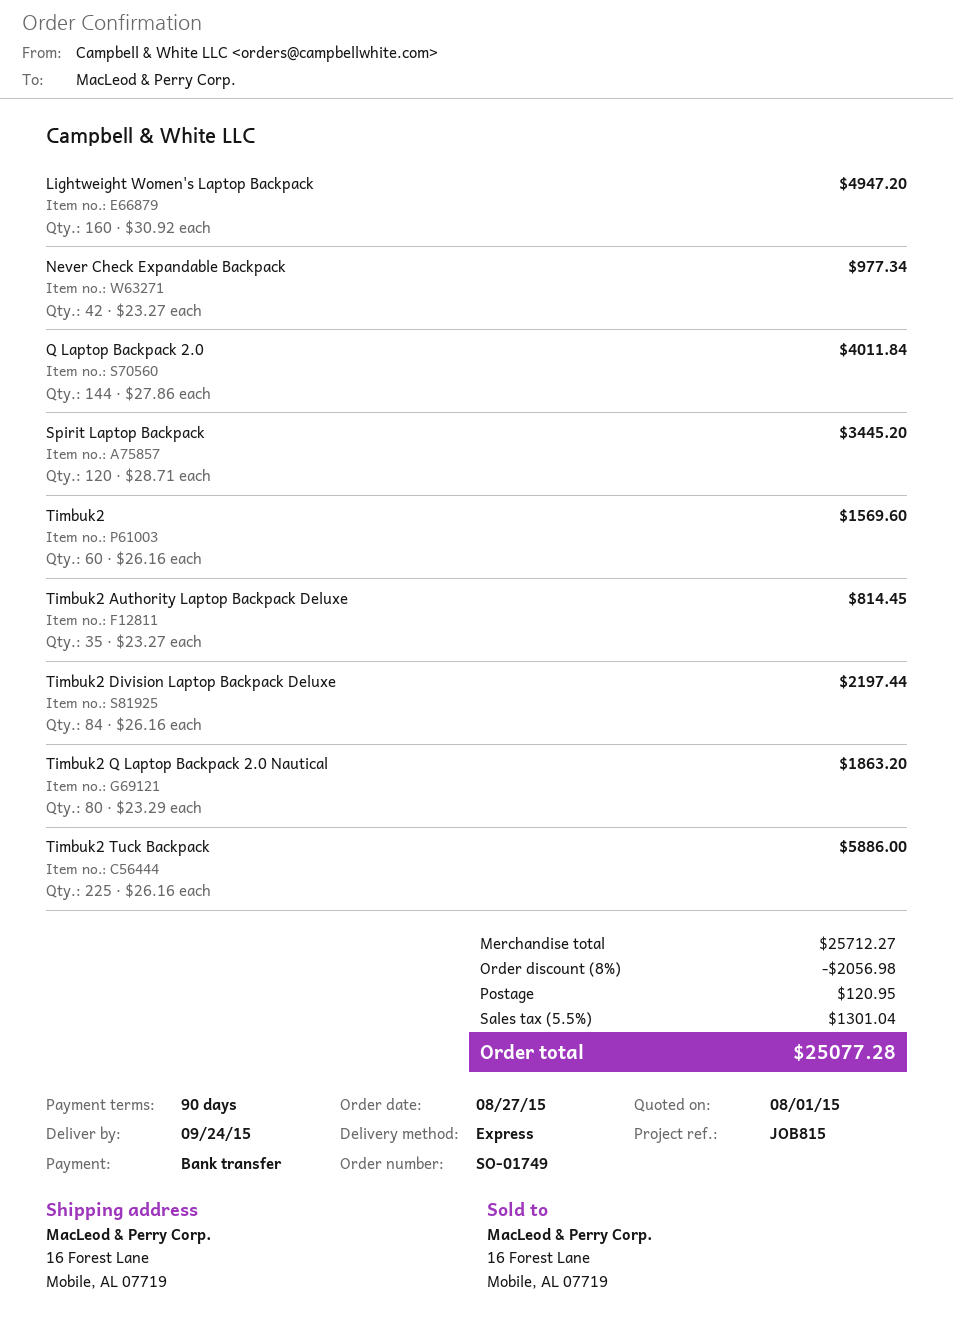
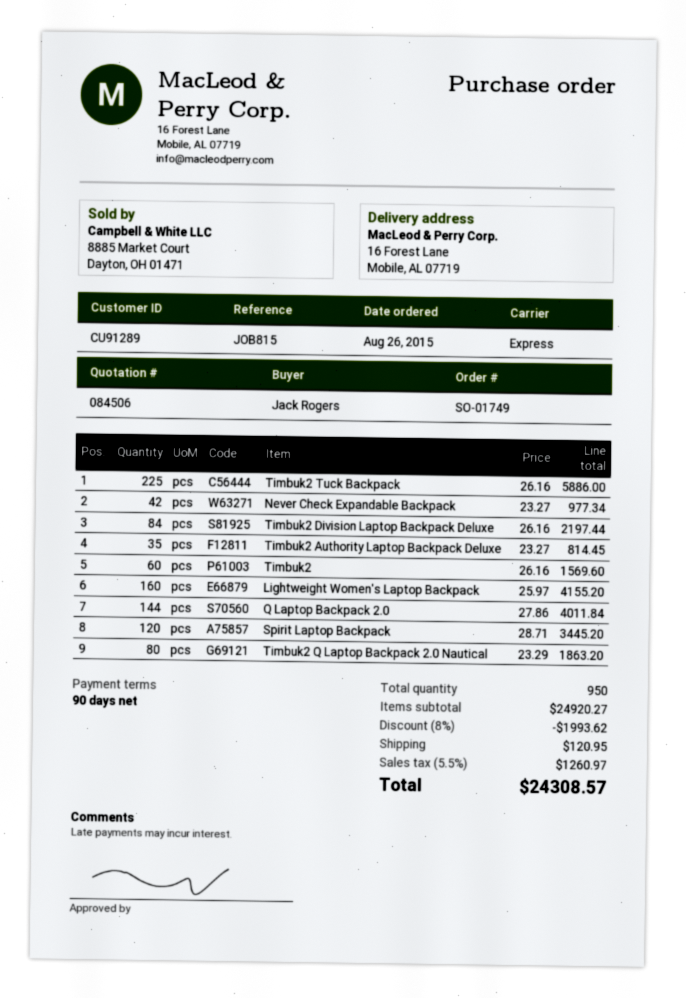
order date: 2015-08-27 -> 2015-08-26
Lightweight Women's Laptop Backpack: 160 x 30.92 = 4947.20 -> 160 x 25.97 = 4155.20
subtotal: 25712.27 -> 24920.27
discount: 8% = 2056.98 -> 8% = 1993.62
tax: 5.5% = 1301.04 -> 5.5% = 1260.97
total: 25077.28 -> 24308.57

